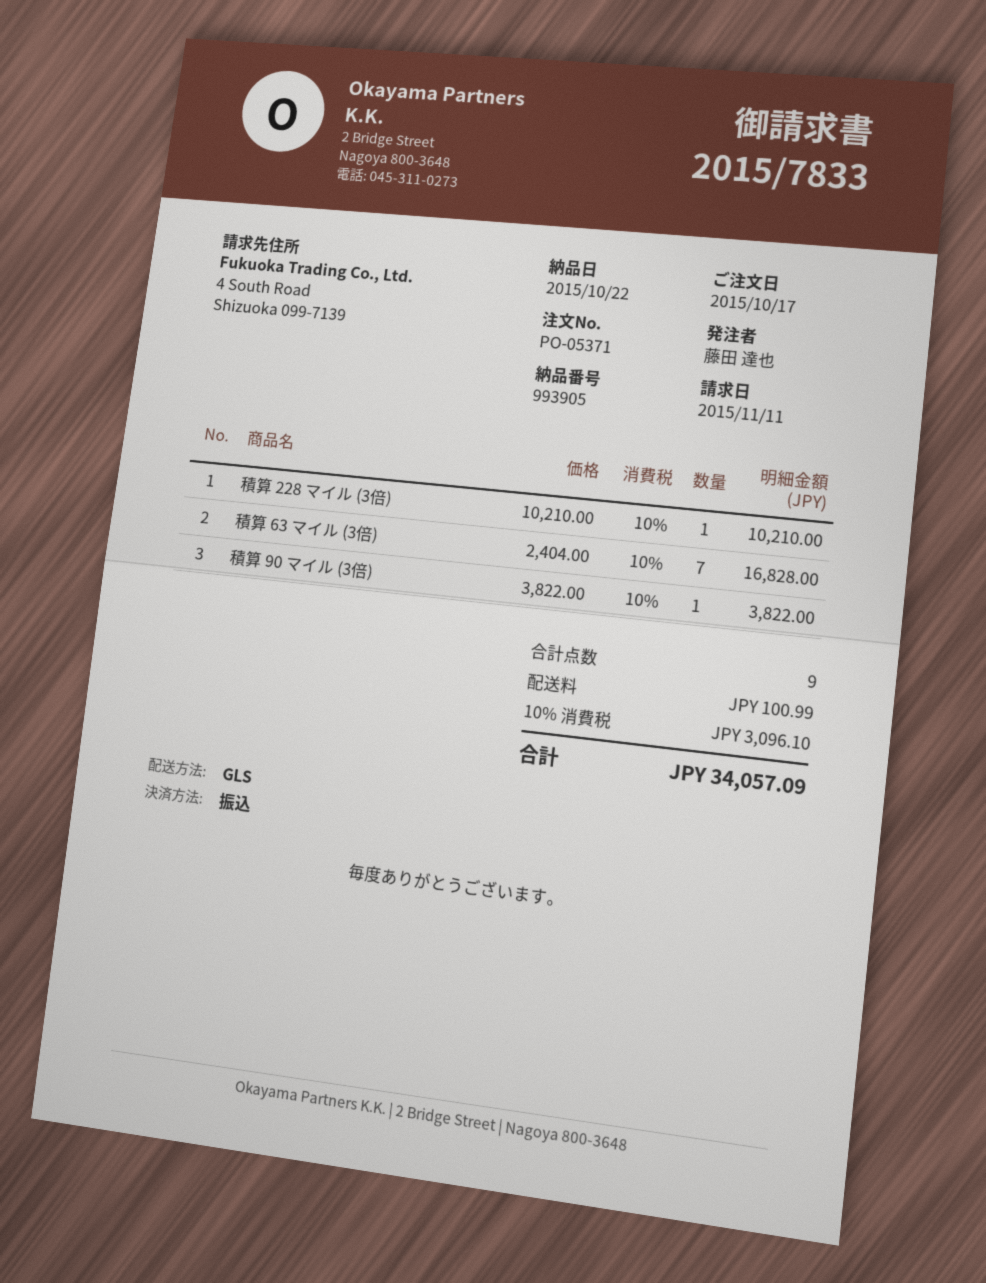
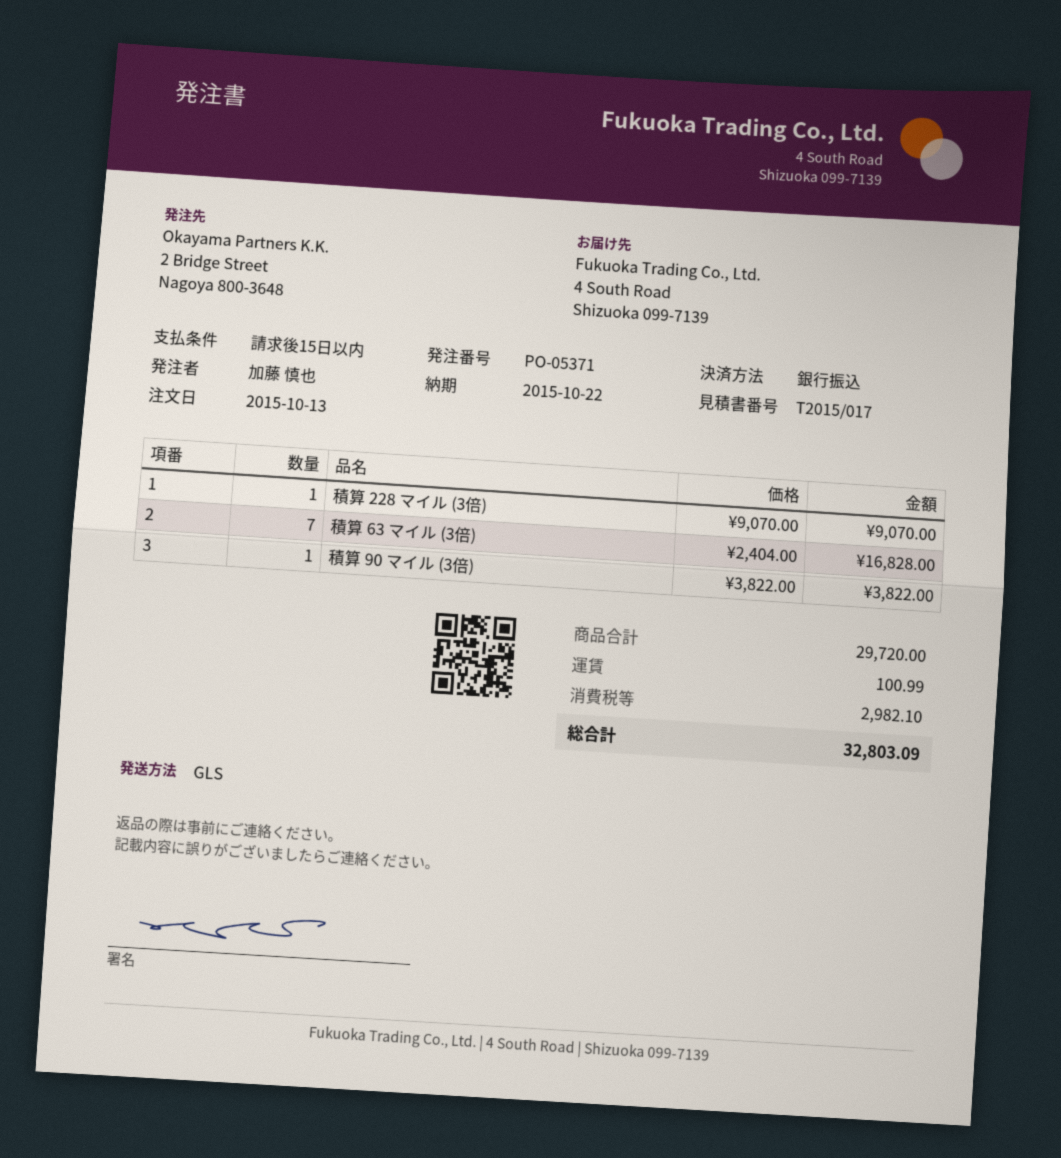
order date: 2015-10-17 -> 2015-10-13
ordered by: 藤田 達也 -> 加藤 慎也
積算 228 マイル (3倍): 1 x 10210.00 = 10210.00 -> 1 x 9070.00 = 9070.00
tax: 3096.10 -> 2982.10
total: 34057.09 -> 32803.09

